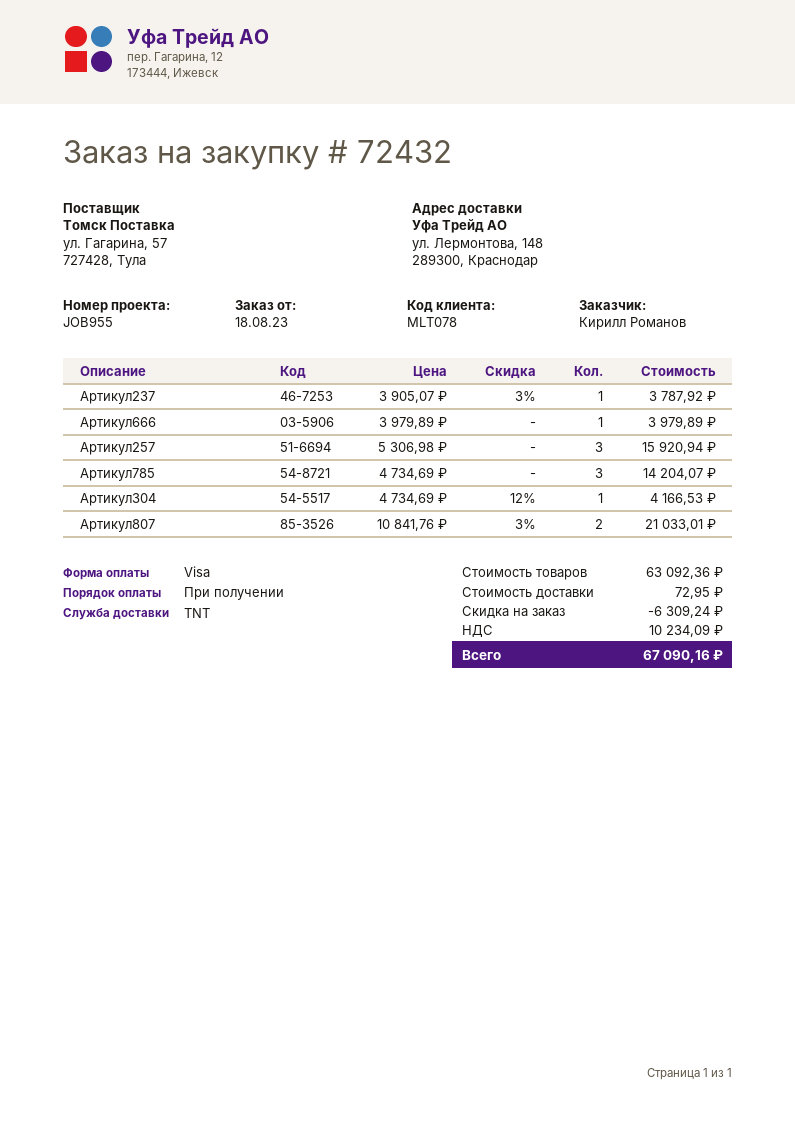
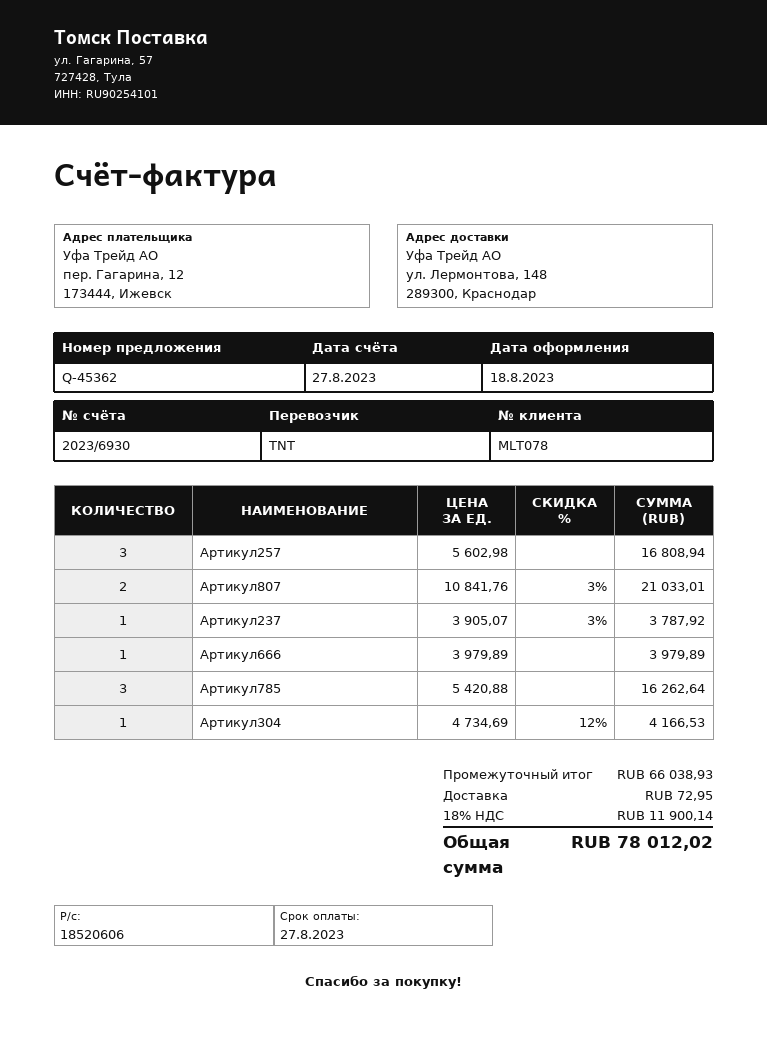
Артикул257: 3 x 5306.98 = 15920.94 -> 3 x 5602.98 = 16808.94
Артикул785: 3 x 4734.69 = 14204.07 -> 3 x 5420.88 = 16262.64
subtotal: 63092.36 -> 66038.93
discount: 6309.24 -> none
tax: 10234.09 -> 11900.14
total: 67090.16 -> 78012.02

